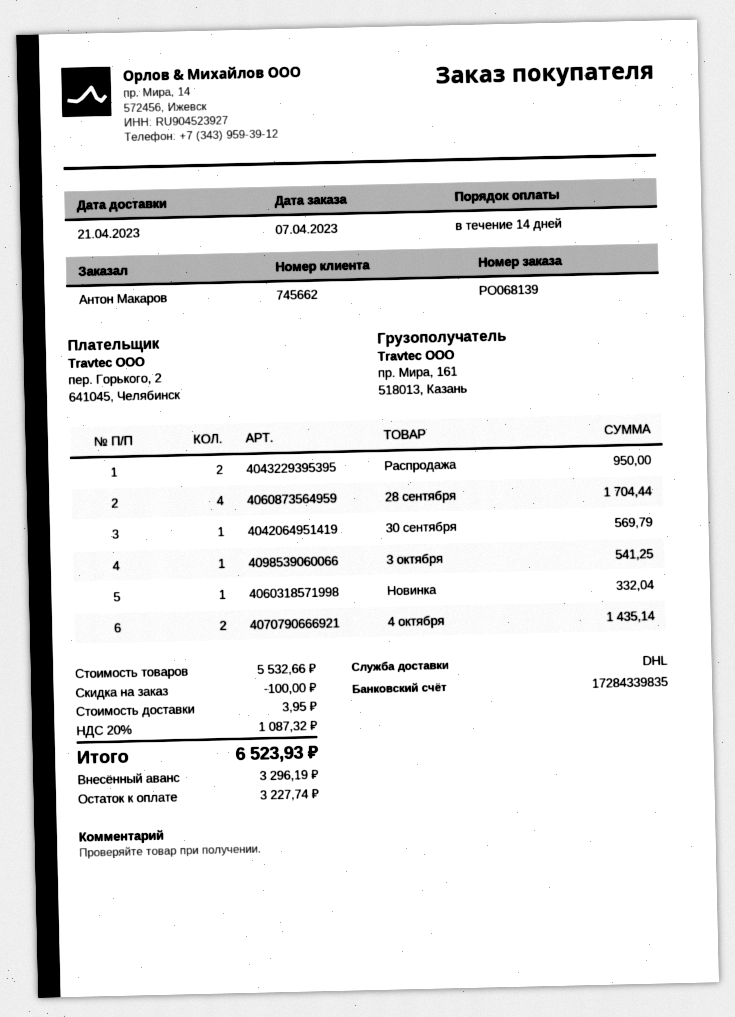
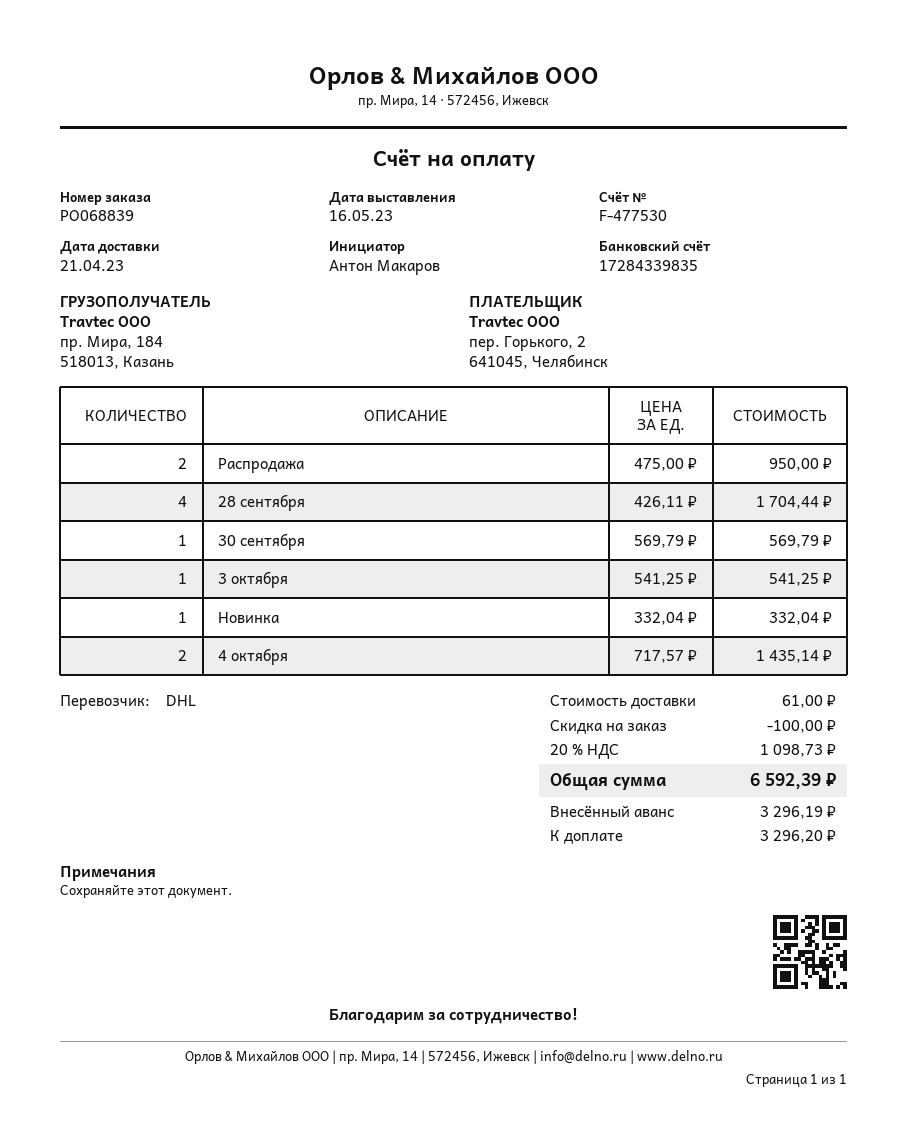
order number: PO068139 -> PO068839
ship to: пр. Мира, 161, 518013, Казань -> пр. Мира, 184, 518013, Казань
shipping: 3.95 -> 61.00
tax: 20% = 1087.32 -> 20% = 1098.73
total: 6523.93 -> 6592.39
balance: 3227.74 -> 3296.20

